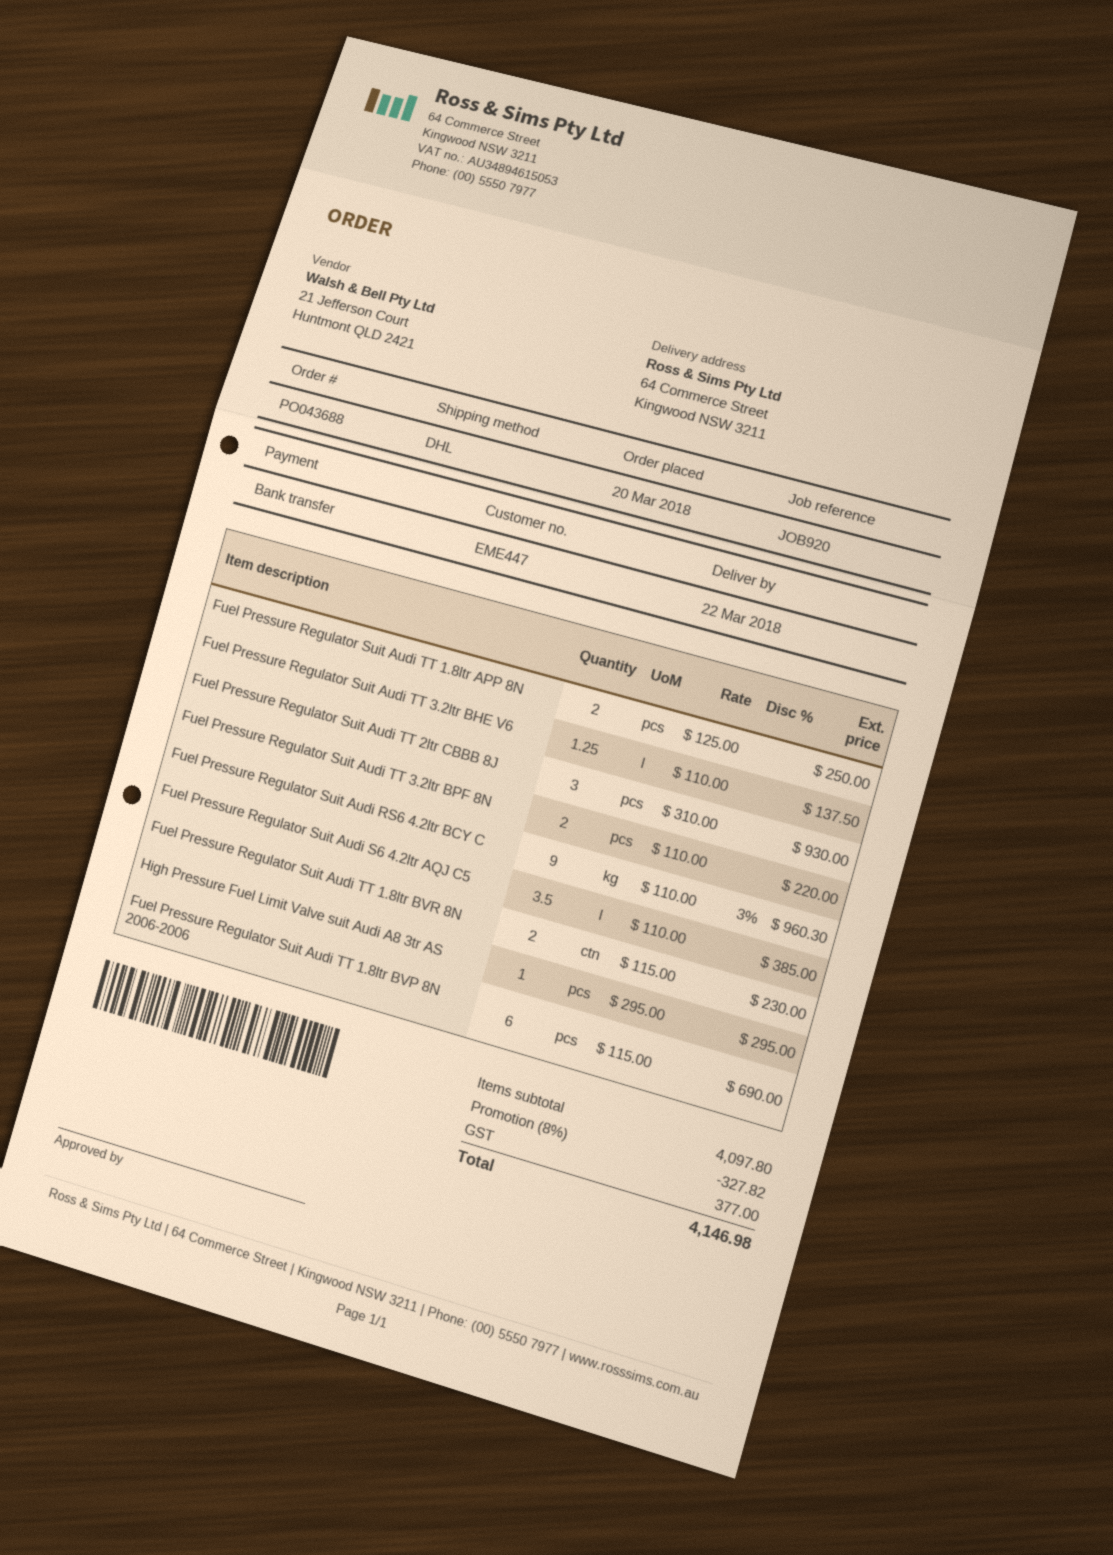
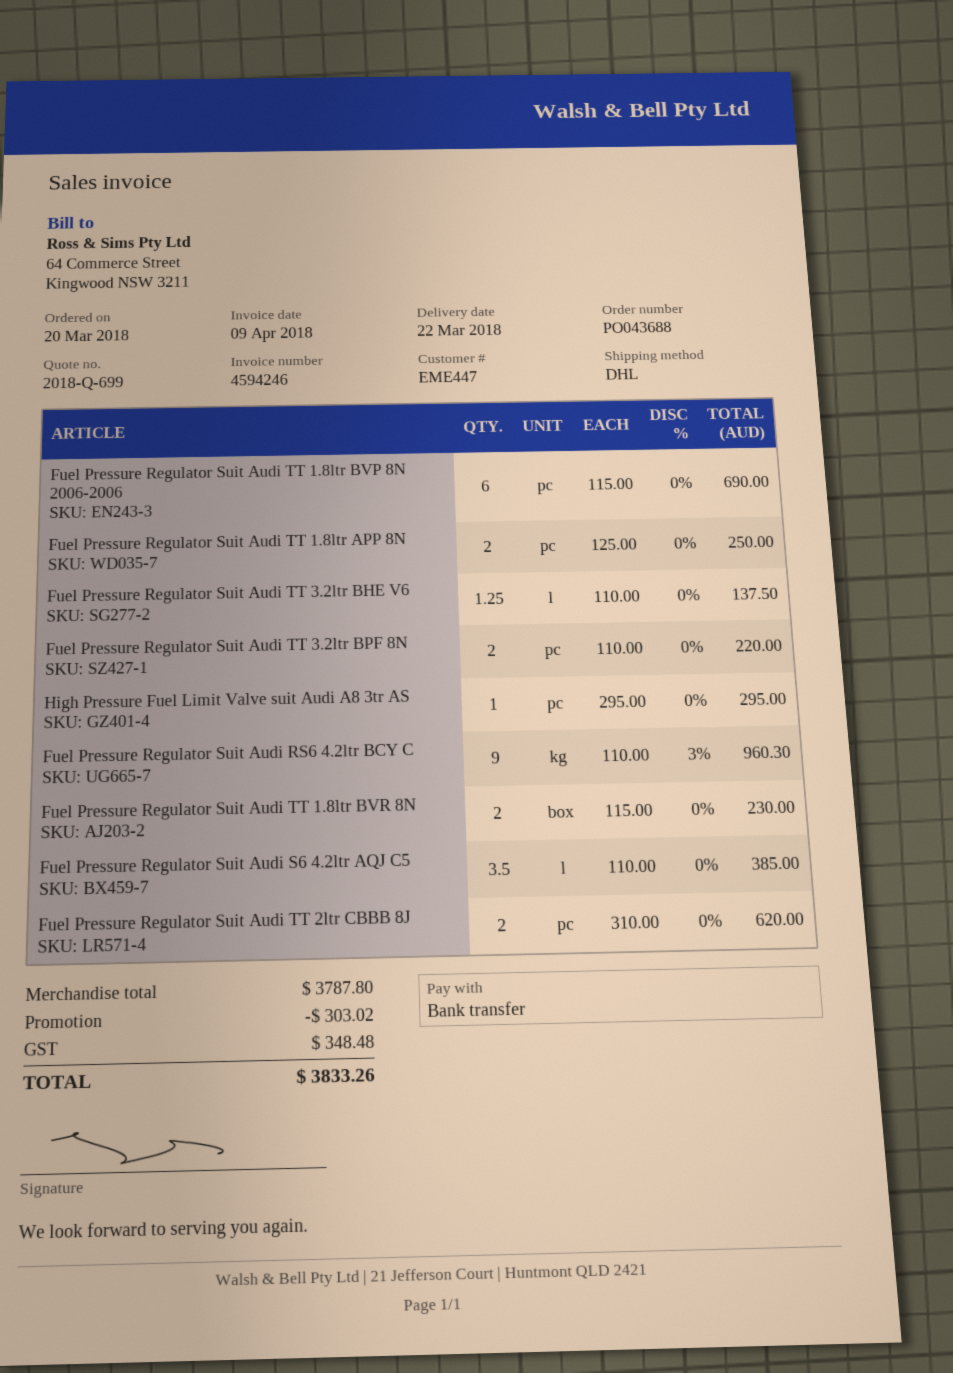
Fuel Pressure Regulator Suit Audi TT 2ltr CBBB 8J: 3 x 310.00 = 930.00 -> 2 x 310.00 = 620.00
subtotal: 4097.80 -> 3787.80
discount: 327.82 -> 303.02
tax: 377.00 -> 348.48
total: 4146.98 -> 3833.26

